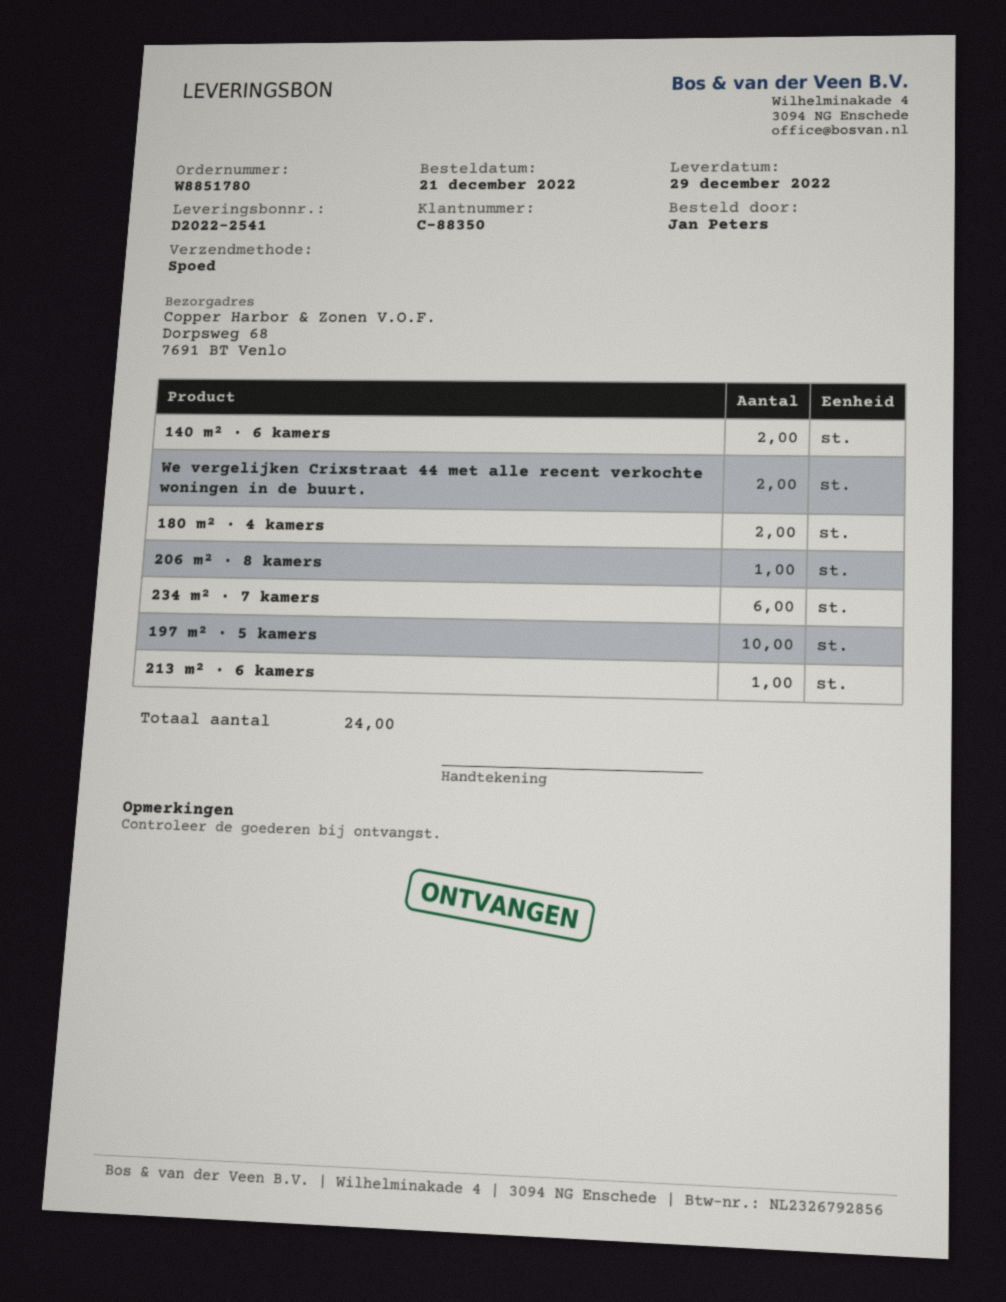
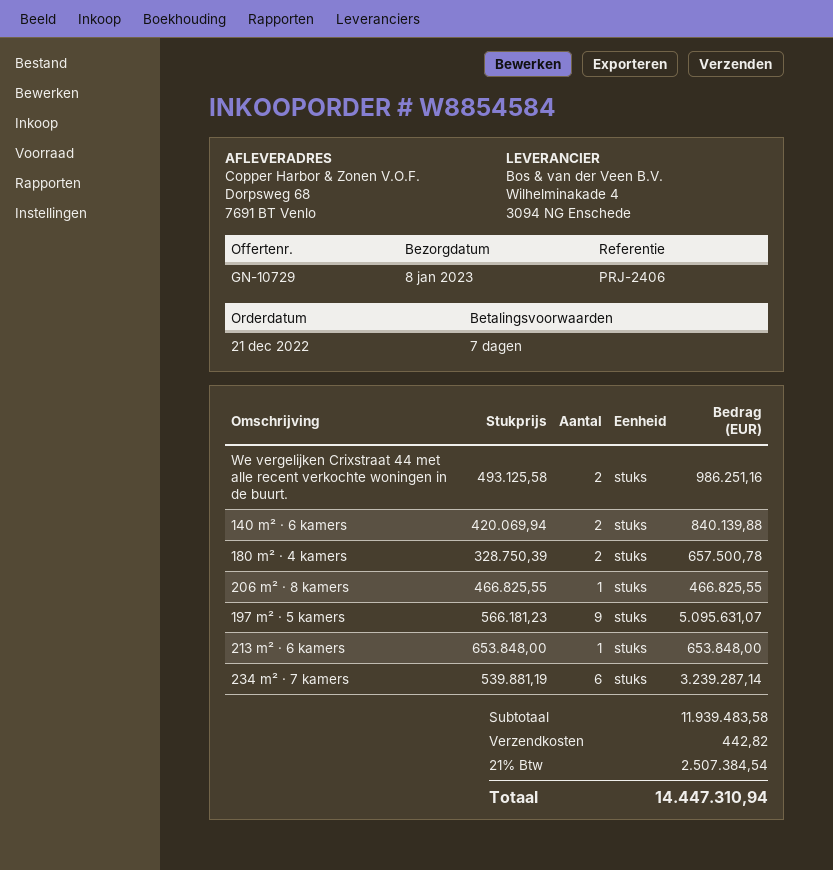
order number: W8851780 -> W8854584
delivery date: 2022-12-29 -> 2023-01-08
197 m² · 5 kamers: 10 -> 9

